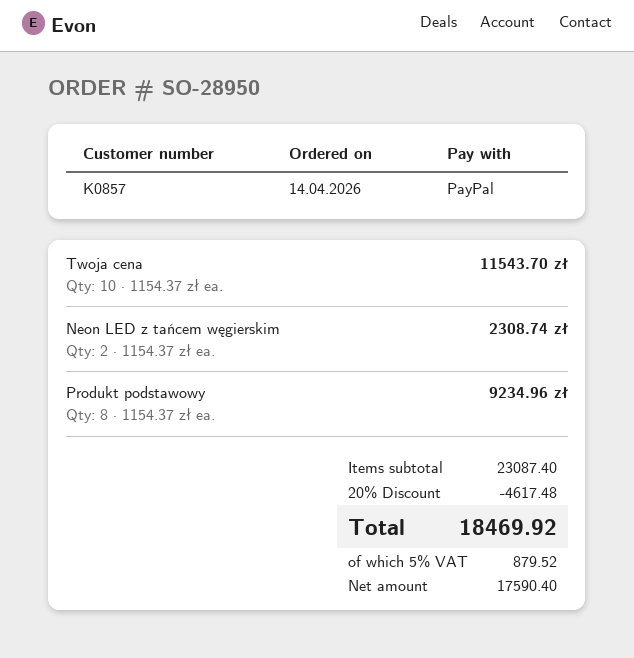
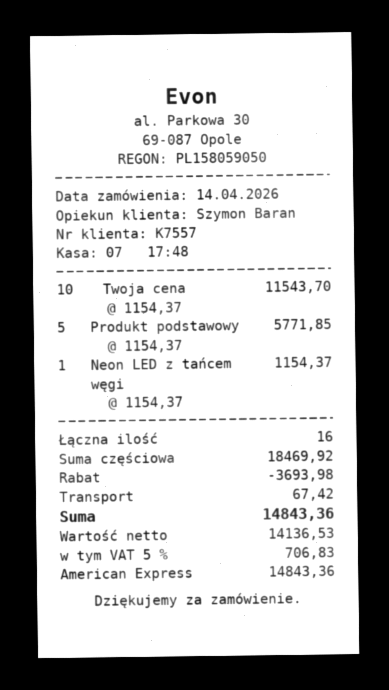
customer number: K0857 -> K7557
payment method: PayPal -> American Express
Neon LED z tańcem węgierskim: 2 x 1154.37 = 2308.74 -> 1 x 1154.37 = 1154.37
Produkt podstawowy: 8 x 1154.37 = 9234.96 -> 5 x 1154.37 = 5771.85
subtotal: 23087.40 -> 18469.92
discount: 4617.48 -> 3693.98
shipping: none -> 67.42
net: 17590.40 -> 14136.53
tax: 5% = 879.52 -> 5% = 706.83
total: 18469.92 -> 14843.36

